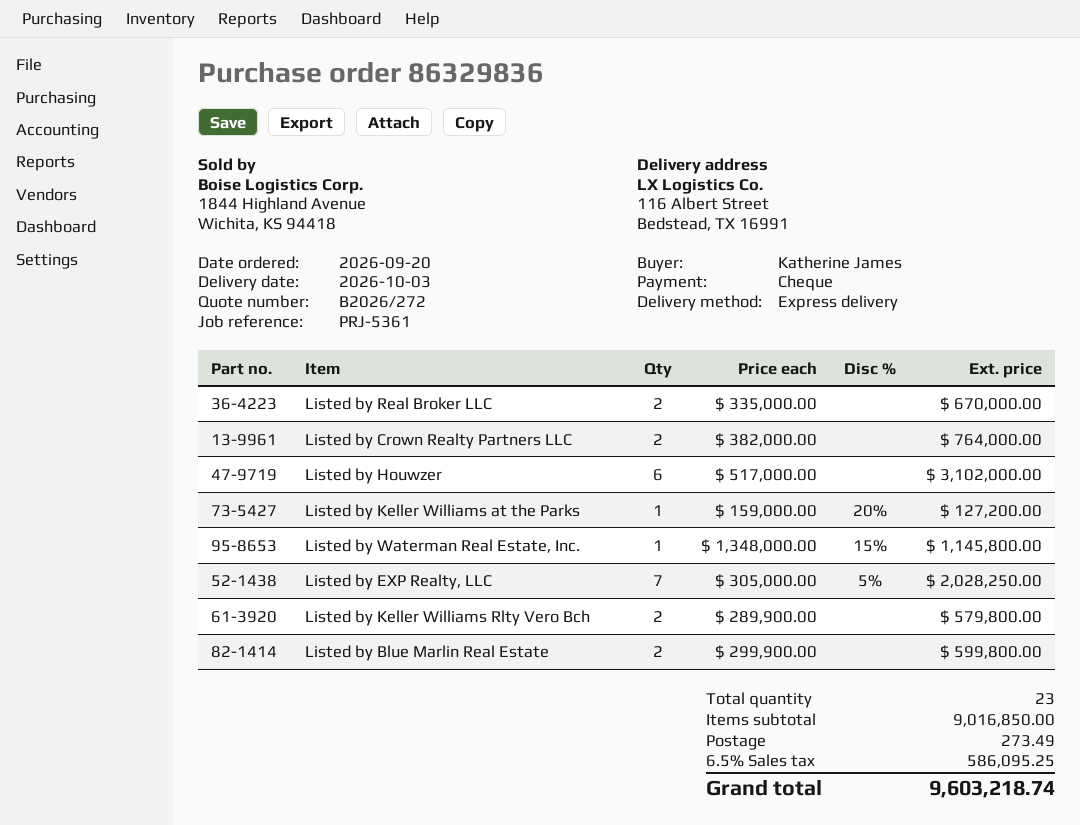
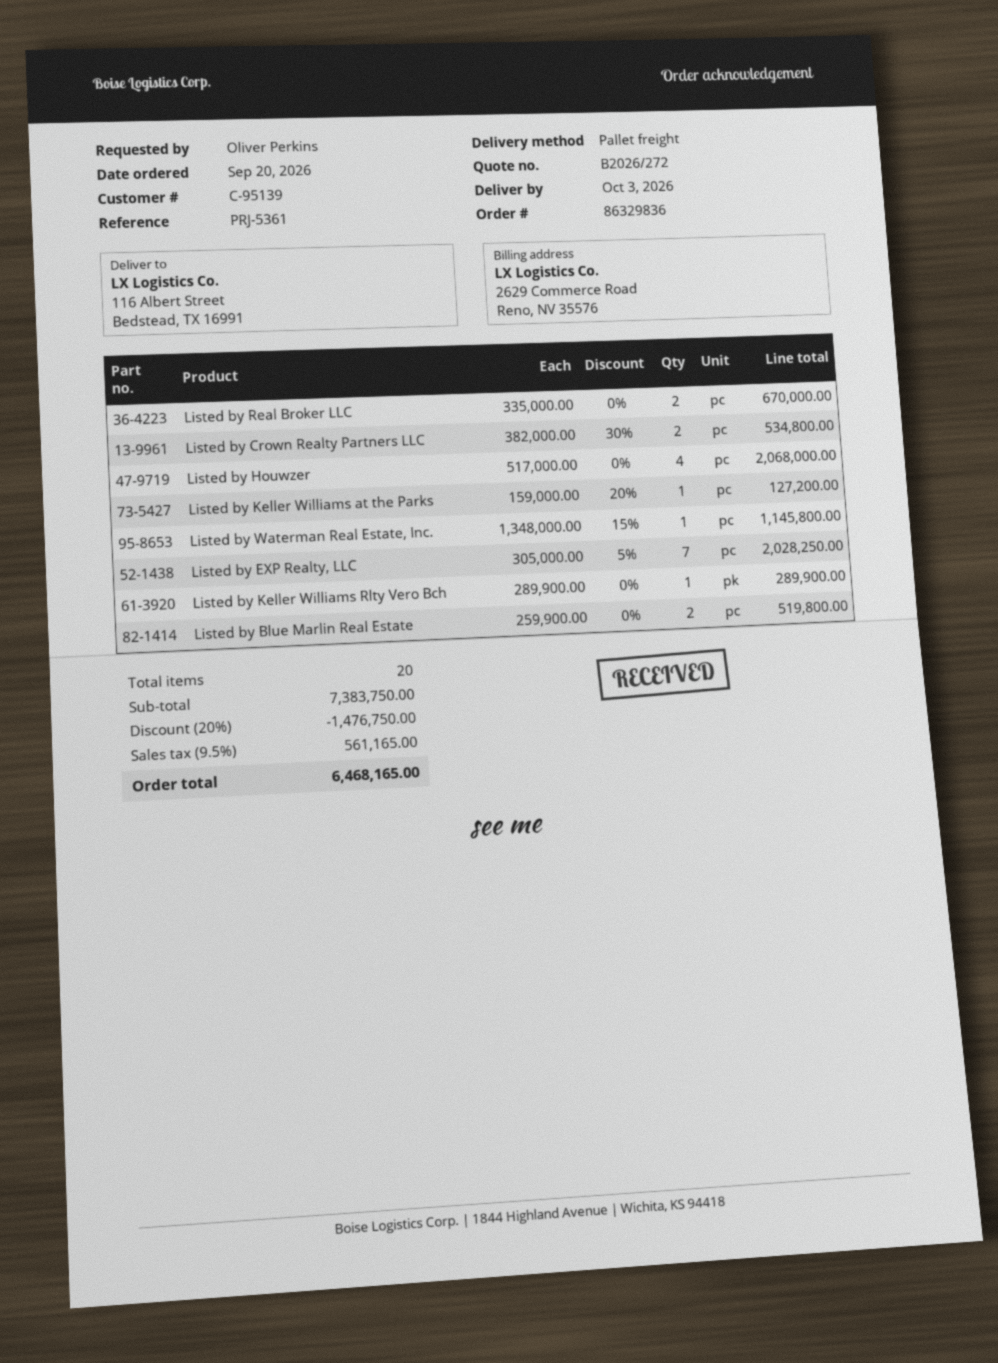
ordered by: Katherine James -> Oliver Perkins
shipping method: express -> pallet freight
Listed by Crown Realty Partners LLC: 2 x 382000.00 = 764000.00 -> 2 x 382000.00 - 30% = 534800.00
Listed by Houwzer: 6 x 517000.00 = 3102000.00 -> 4 x 517000.00 = 2068000.00
Listed by Keller Williams Rlty Vero Bch: 2 x 289900.00 = 579800.00 -> 1 x 289900.00 = 289900.00
Listed by Blue Marlin Real Estate: 2 x 299900.00 = 599800.00 -> 2 x 259900.00 = 519800.00
total quantity: 23 -> 20
subtotal: 9016850.00 -> 7383750.00
discount: none -> 20% = 1476750.00
shipping: 273.49 -> none
tax: 6.5% = 586095.25 -> 9.5% = 561165.00
total: 9603218.74 -> 6468165.00

